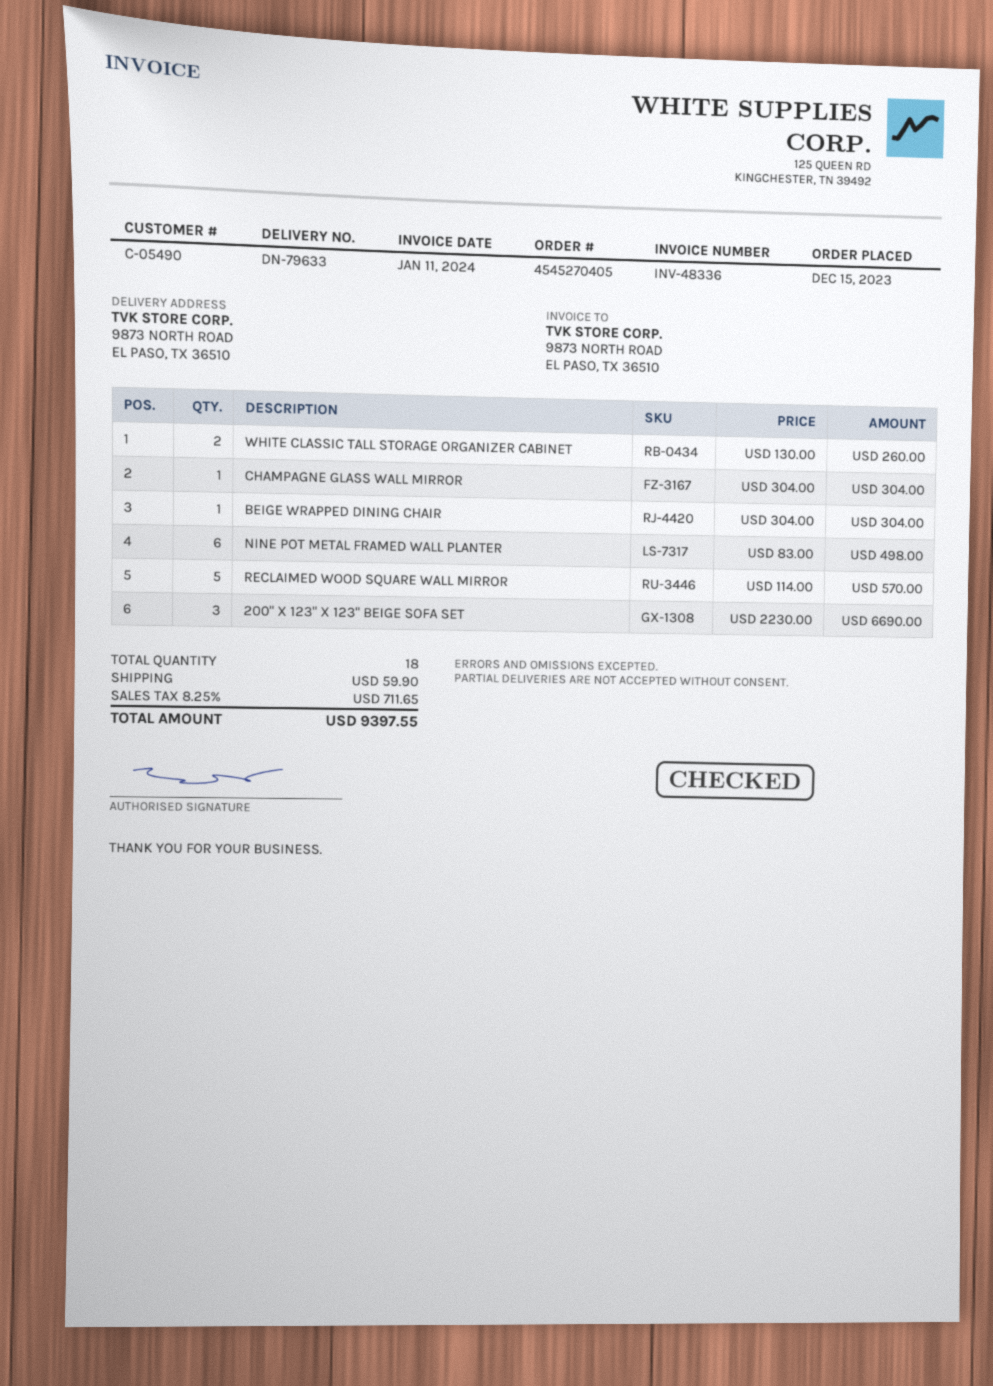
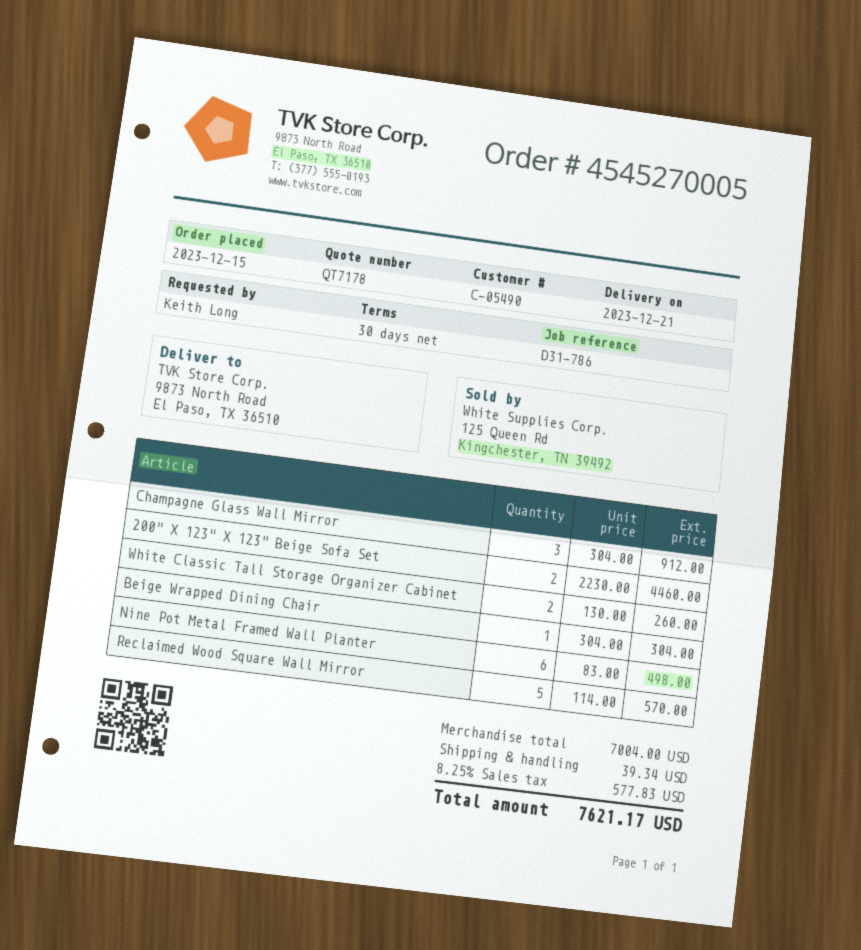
order number: 4545270405 -> 4545270005
CHAMPAGNE GLASS WALL MIRROR: 1 x 304.00 = 304.00 -> 3 x 304.00 = 912.00
200" X 123" X 123" BEIGE SOFA SET: 3 x 2230.00 = 6690.00 -> 2 x 2230.00 = 4460.00
shipping: 59.90 -> 39.34
tax: 8.25% = 711.65 -> 8.25% = 577.83
total: 9397.55 -> 7621.17

